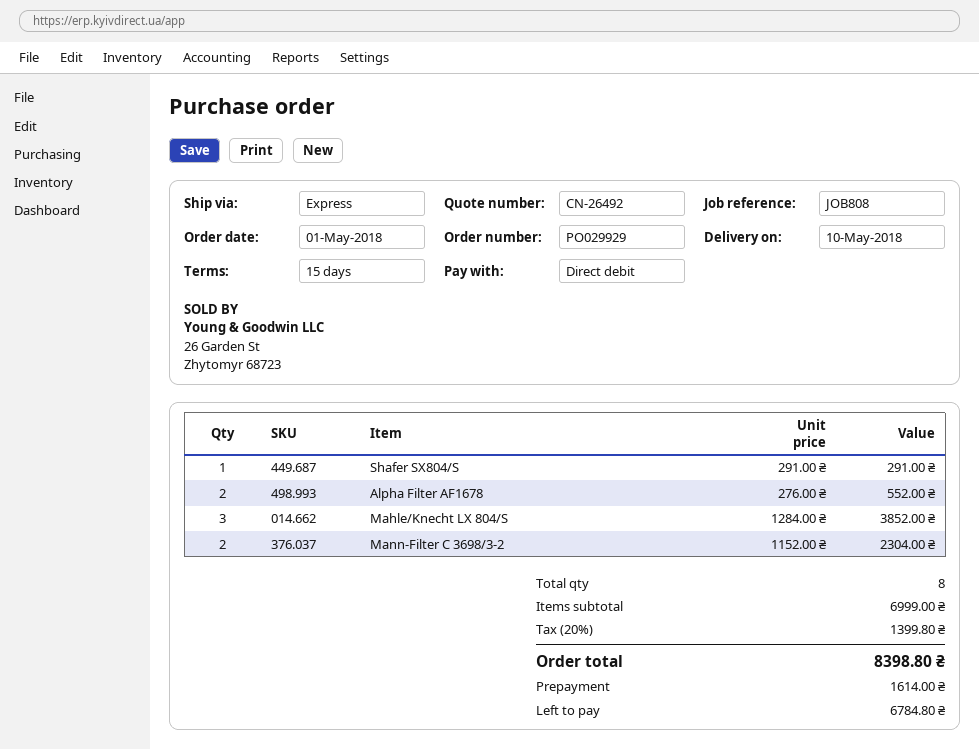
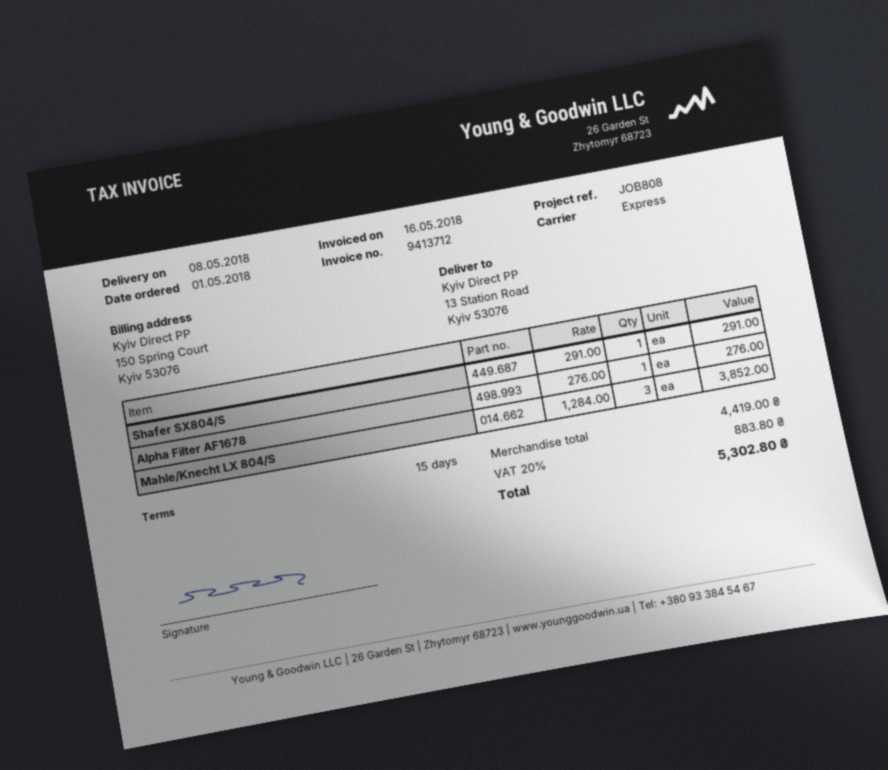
delivery date: 2018-05-10 -> 2018-05-08
Alpha Filter AF1678: 2 x 276.00 = 552.00 -> 1 x 276.00 = 276.00
Mann-Filter C 3698/3-2: 2 x 1152.00 = 2304.00 -> none
subtotal: 6999.00 -> 4419.00
tax: 20% = 1399.80 -> 20% = 883.80
total: 8398.80 -> 5302.80

